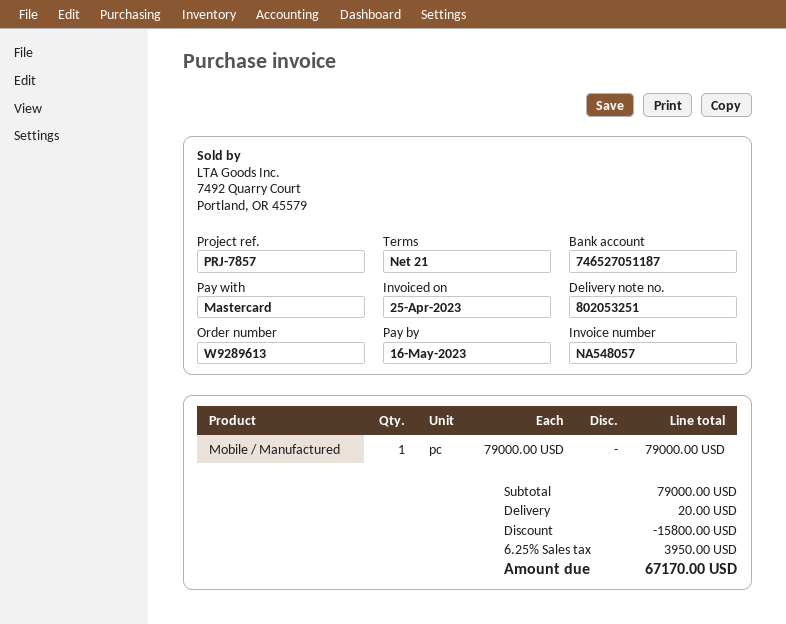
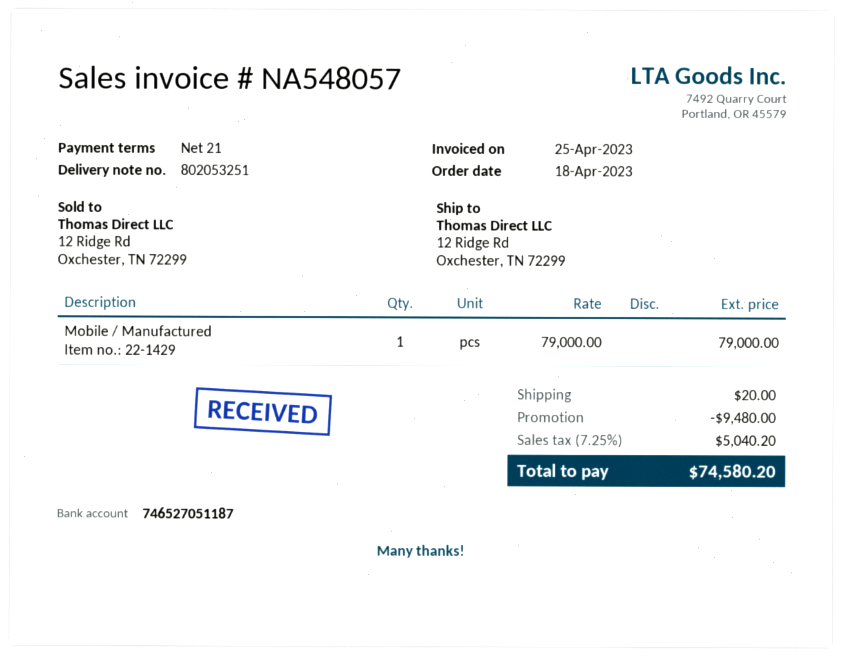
discount: 15800.00 -> 9480.00
tax: 6.25% = 3950.00 -> 7.25% = 5040.20
total: 67170.00 -> 74580.20

